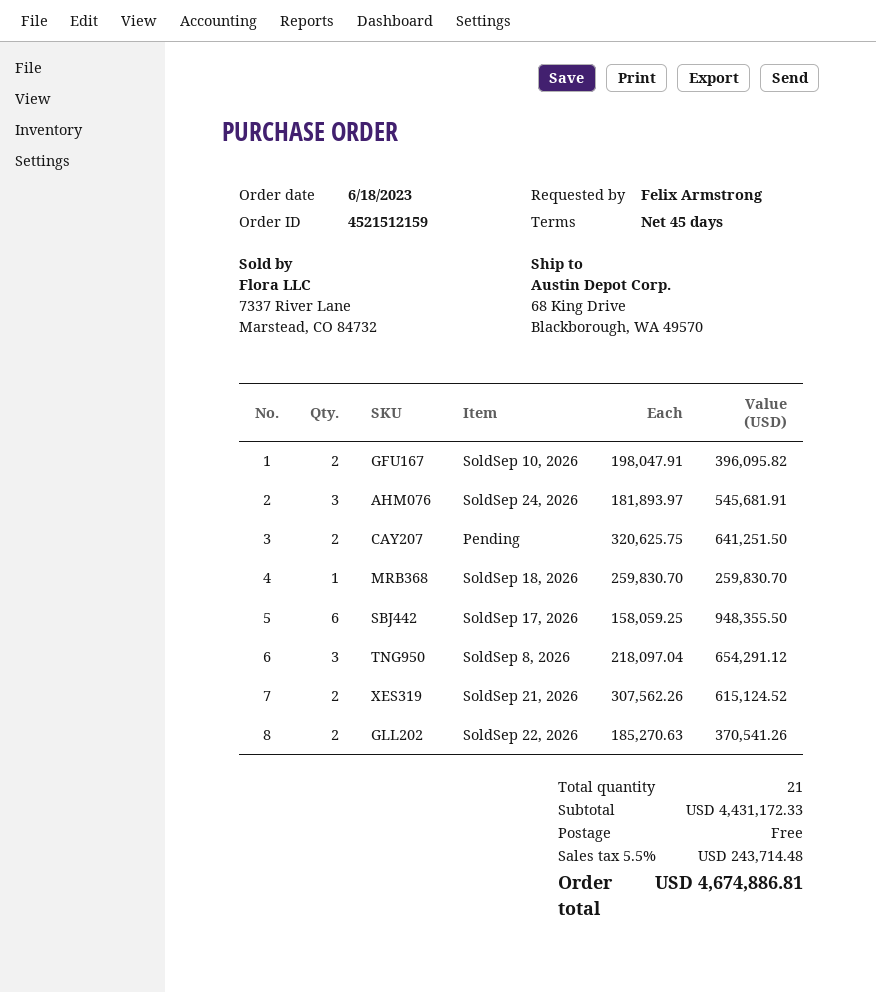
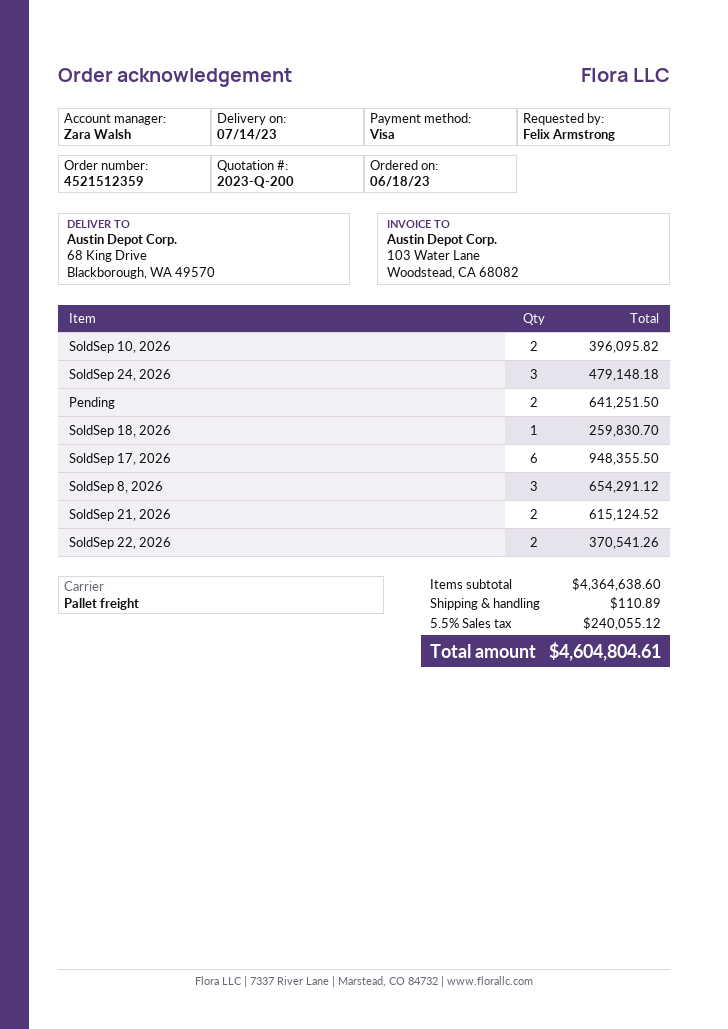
order number: 4521512159 -> 4521512359
SoldSep 24, 2026: 3 for 545681.91 -> 3 for 479148.18
subtotal: 4431172.33 -> 4364638.60
shipping: 0.00 -> 110.89
tax: 5.5% = 243714.48 -> 5.5% = 240055.12
total: 4674886.81 -> 4604804.61

